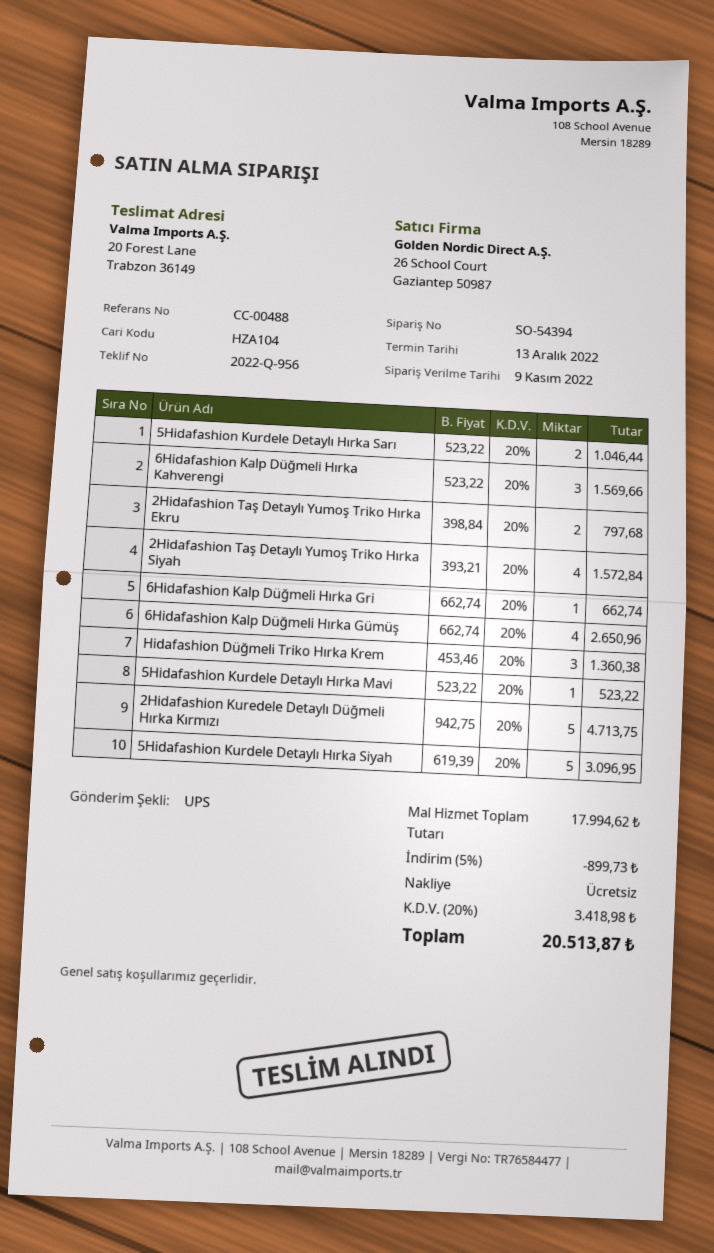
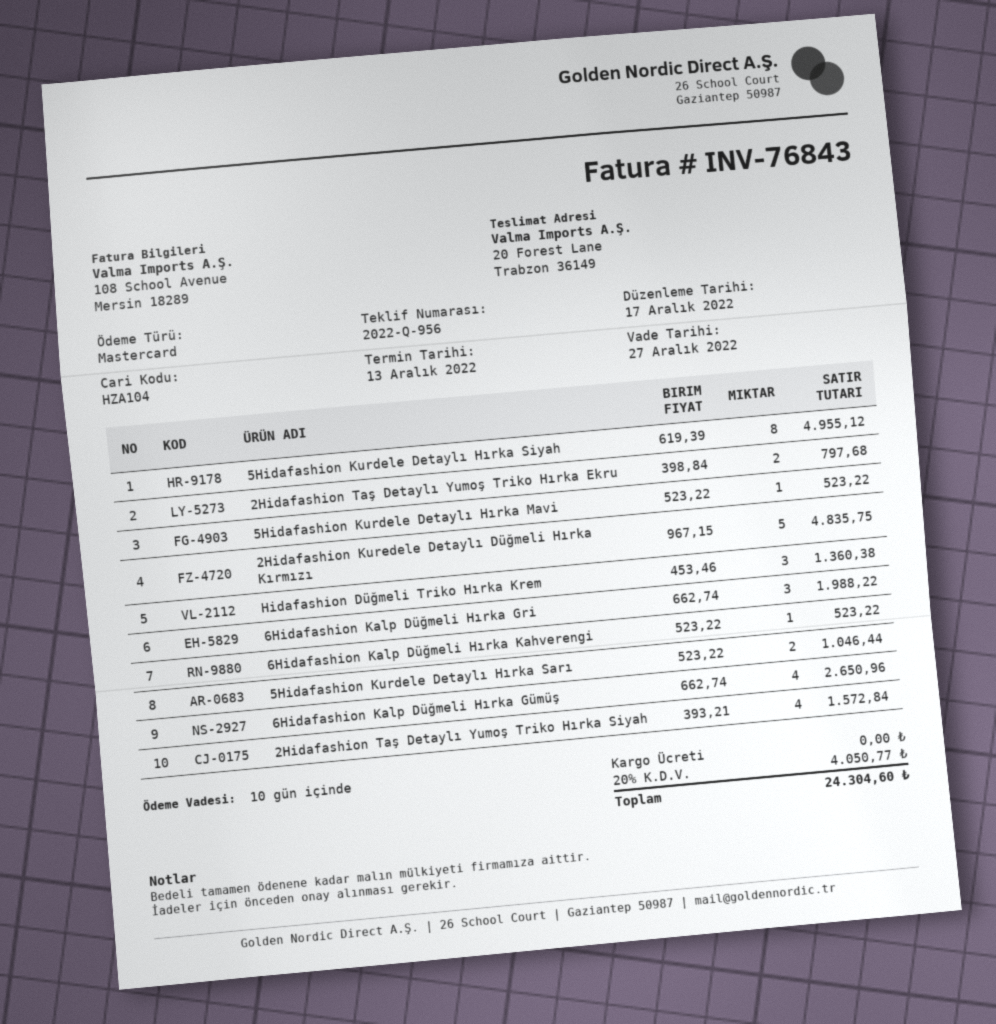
6Hidafashion Kalp Düğmeli Hırka Kahverengi: 3 x 523.22 = 1569.66 -> 1 x 523.22 = 523.22
6Hidafashion Kalp Düğmeli Hırka Gri: 1 x 662.74 = 662.74 -> 3 x 662.74 = 1988.22
2Hidafashion Kuredele Detaylı Düğmeli Hırka Kırmızı: 5 x 942.75 = 4713.75 -> 5 x 967.15 = 4835.75
5Hidafashion Kurdele Detaylı Hırka Siyah: 5 x 619.39 = 3096.95 -> 8 x 619.39 = 4955.12
discount: 5% = 899.73 -> none
tax: 20% = 3418.98 -> 20% = 4050.77
total: 20513.87 -> 24304.60

